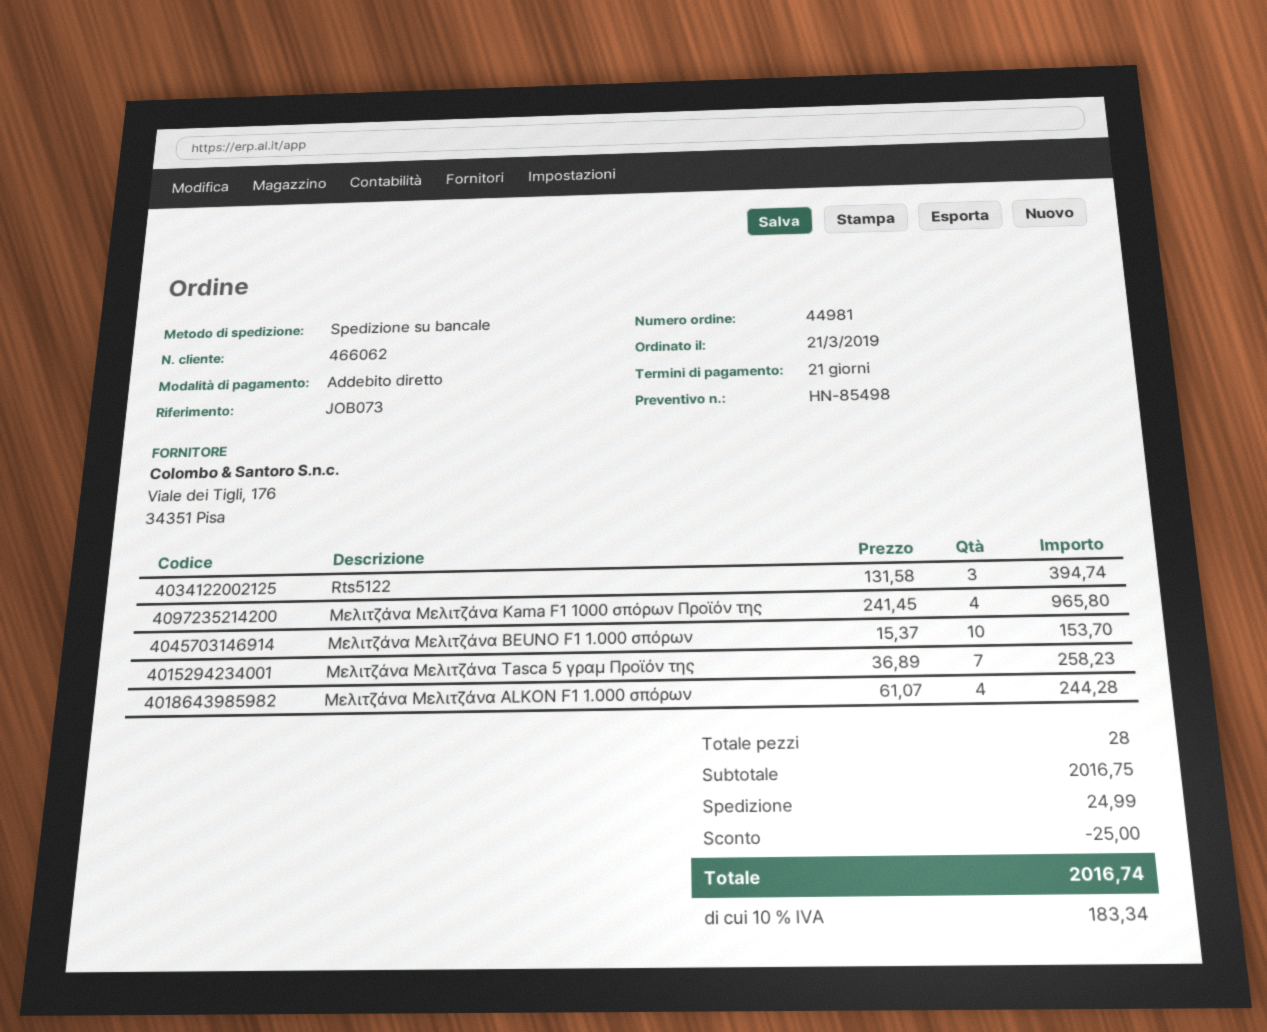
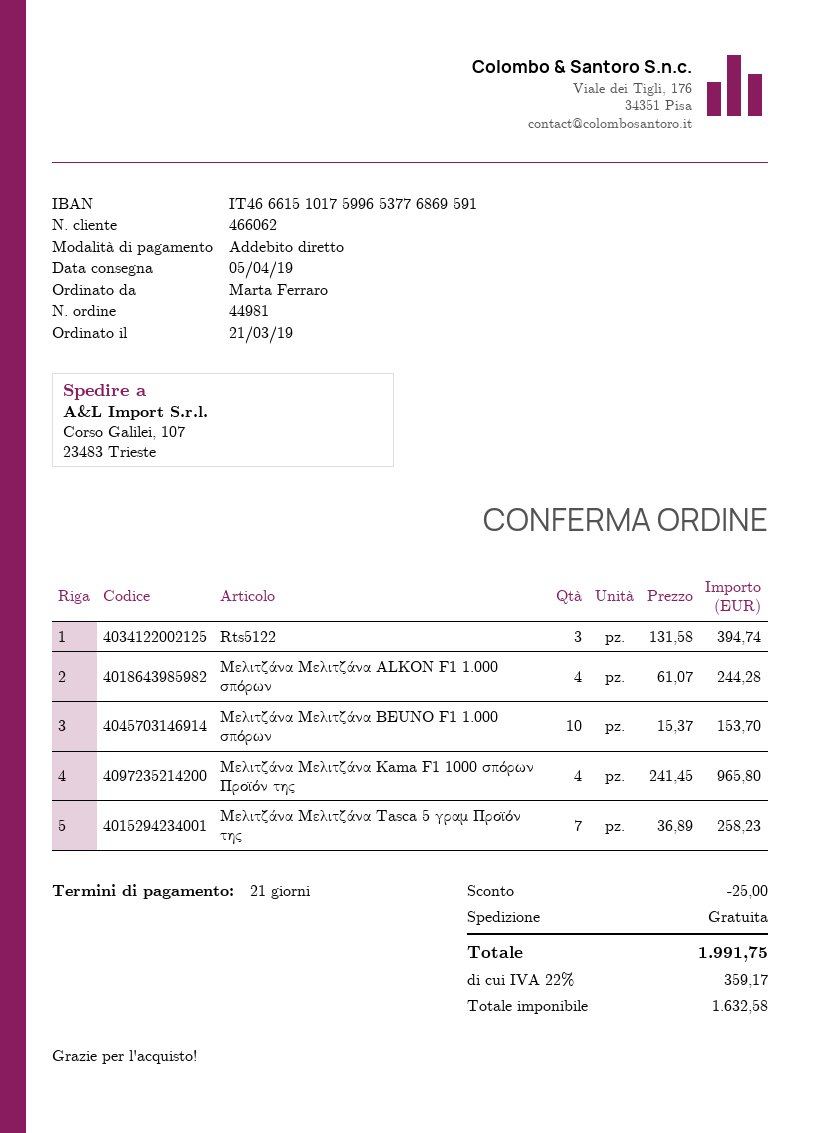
shipping: 24.99 -> 0.00
tax: 10% = 183.34 -> 22% = 359.17
total: 2016.74 -> 1991.75

